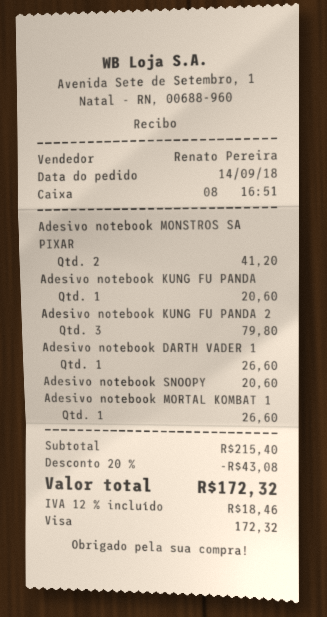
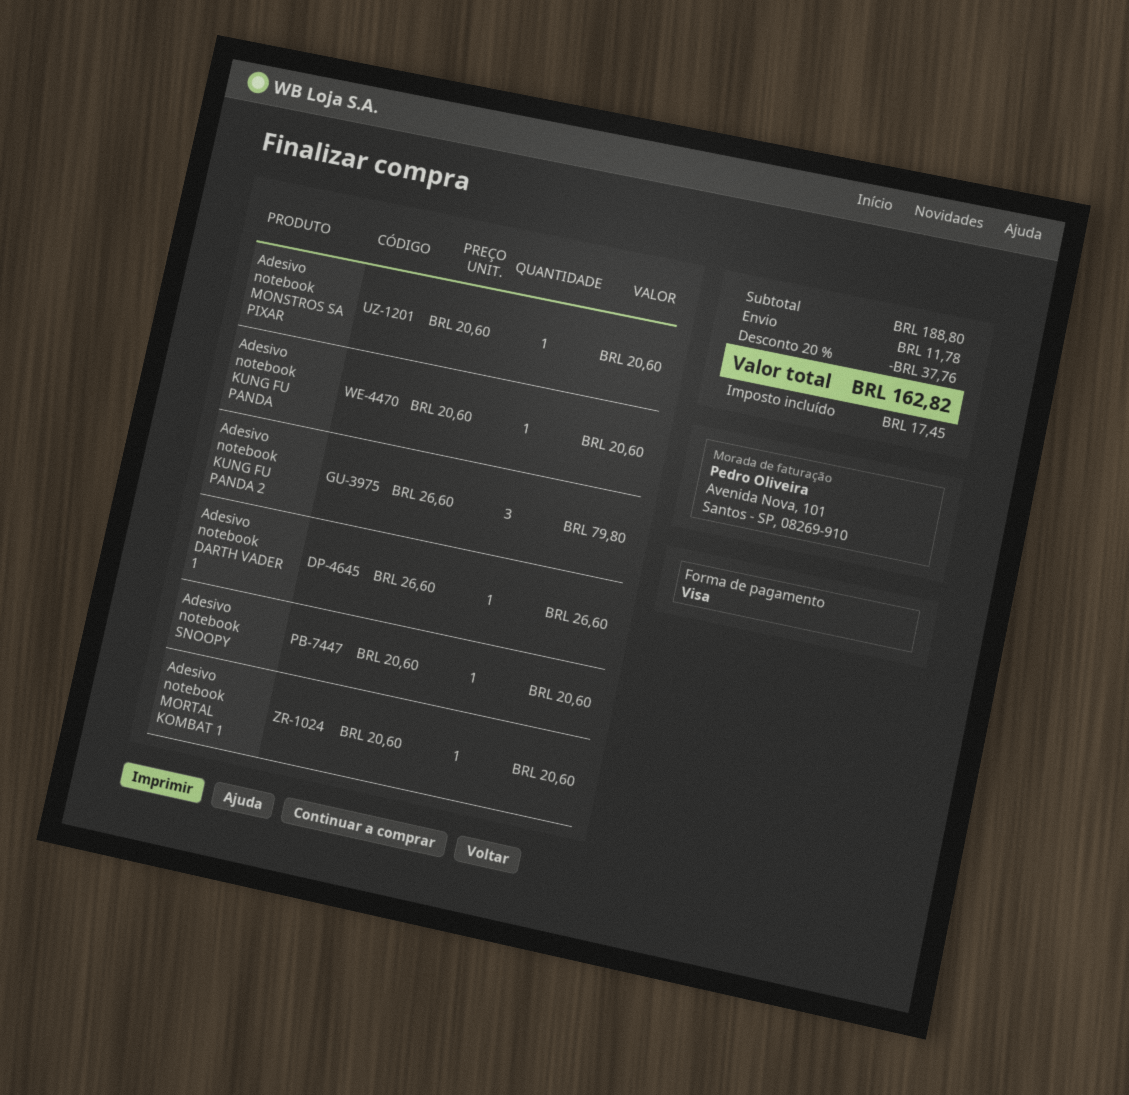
Adesivo notebook MONSTROS SA PIXAR: 2 for 41.20 -> 1 for 20.60
Adesivo notebook MORTAL KOMBAT 1: 1 for 26.60 -> 1 for 20.60
subtotal: 215.40 -> 188.80
discount: 20% = 43.08 -> 20% = 37.76
shipping: none -> 11.78
tax: 18.46 -> 17.45
total: 172.32 -> 162.82

